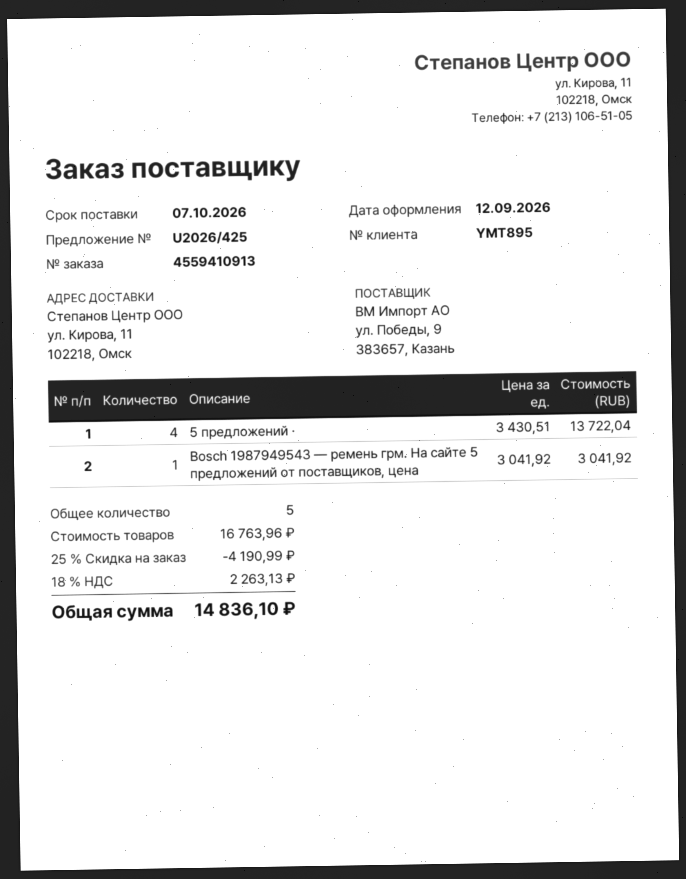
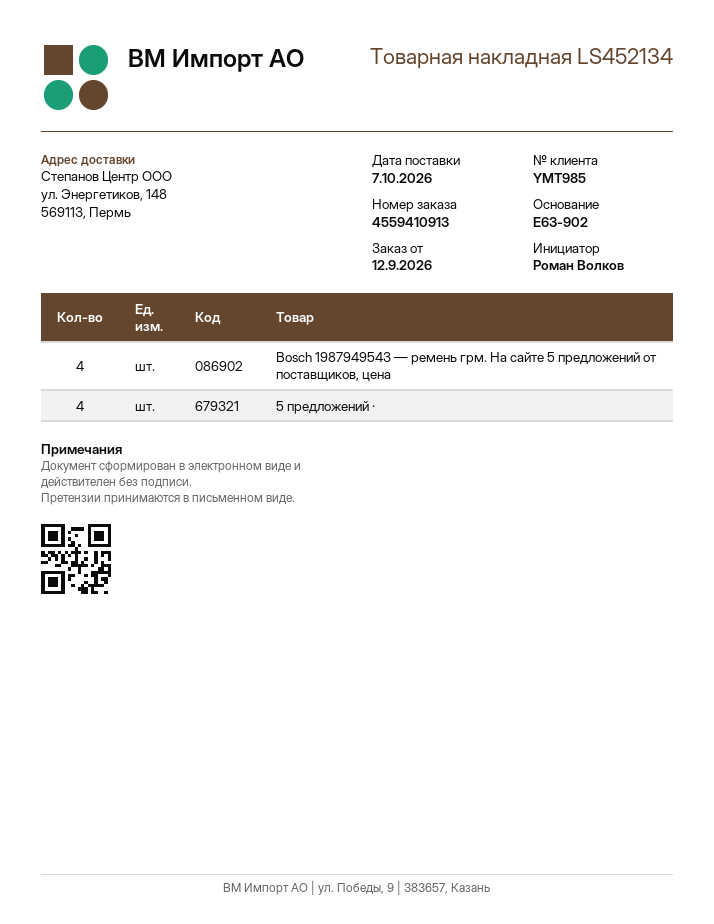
customer number: YMT895 -> YMT985
ship to: ул. Кирова, 11, 102218, Омск -> ул. Энергетиков, 148, 569113, Пермь
Bosch 1987949543 — ремень грм. На сайте 5 предложений от поставщиков, цена: 1 -> 4

